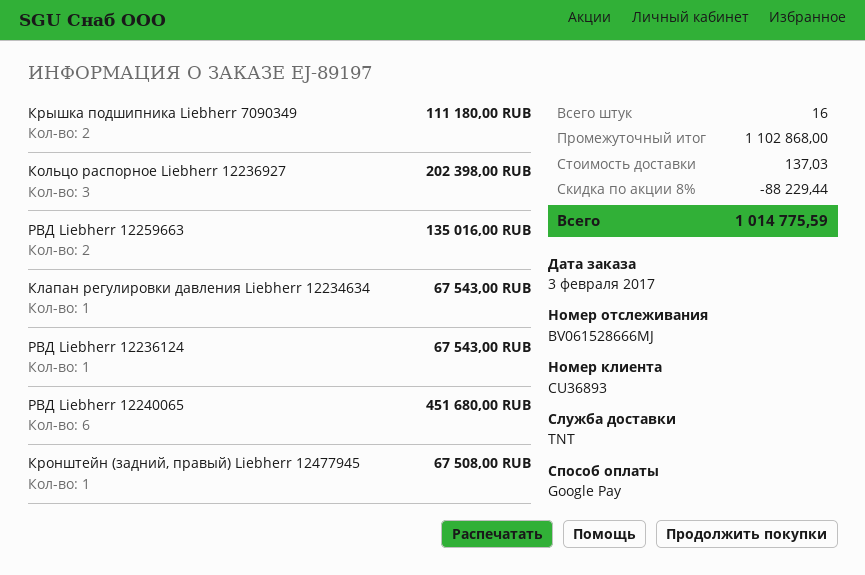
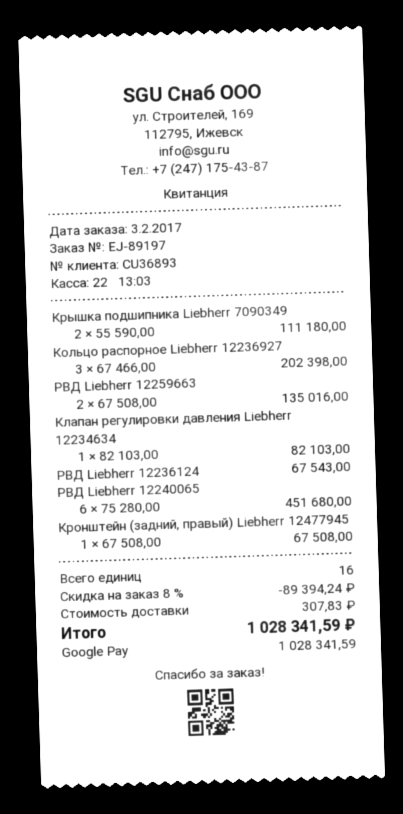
Клапан регулировки давления Liebherr 12234634: 1 for 67543.00 -> 1 for 82103.00
discount: 8% = 88229.44 -> 8% = 89394.24
shipping: 137.03 -> 307.83
total: 1014775.59 -> 1028341.59

